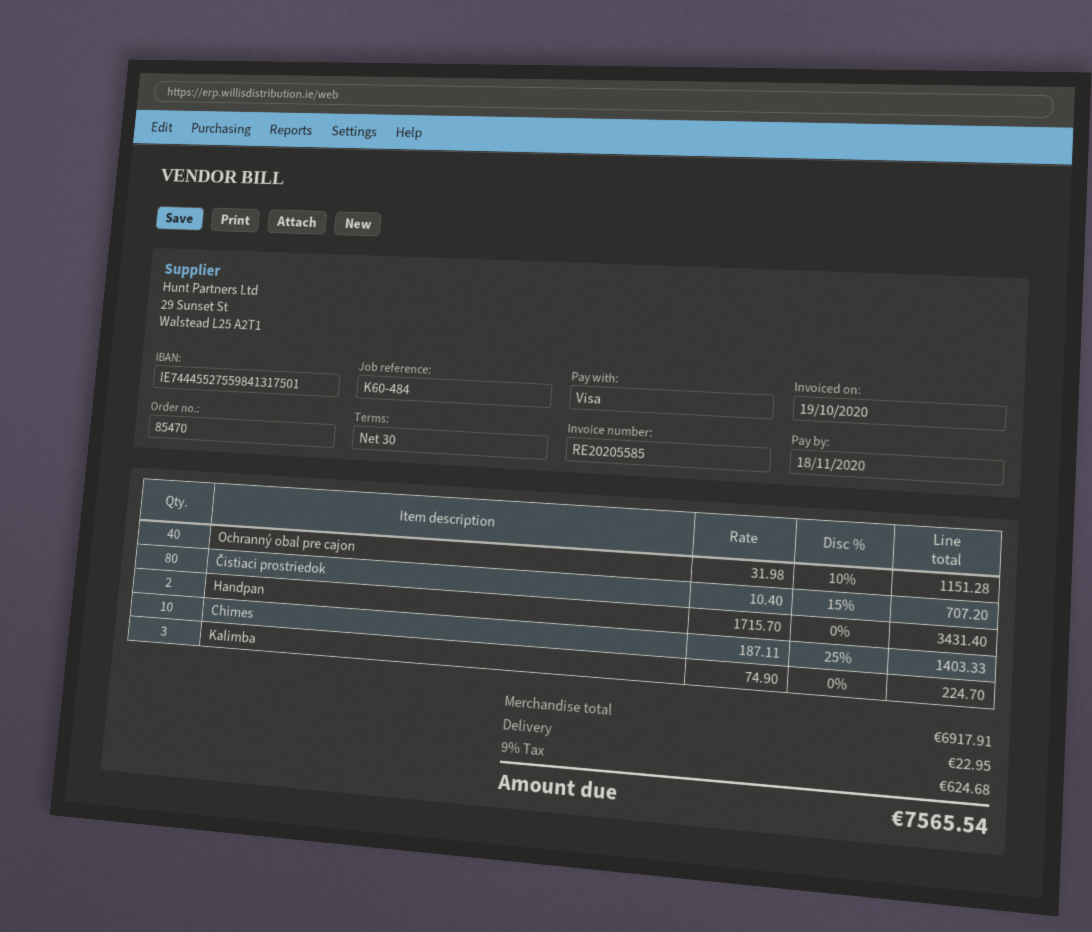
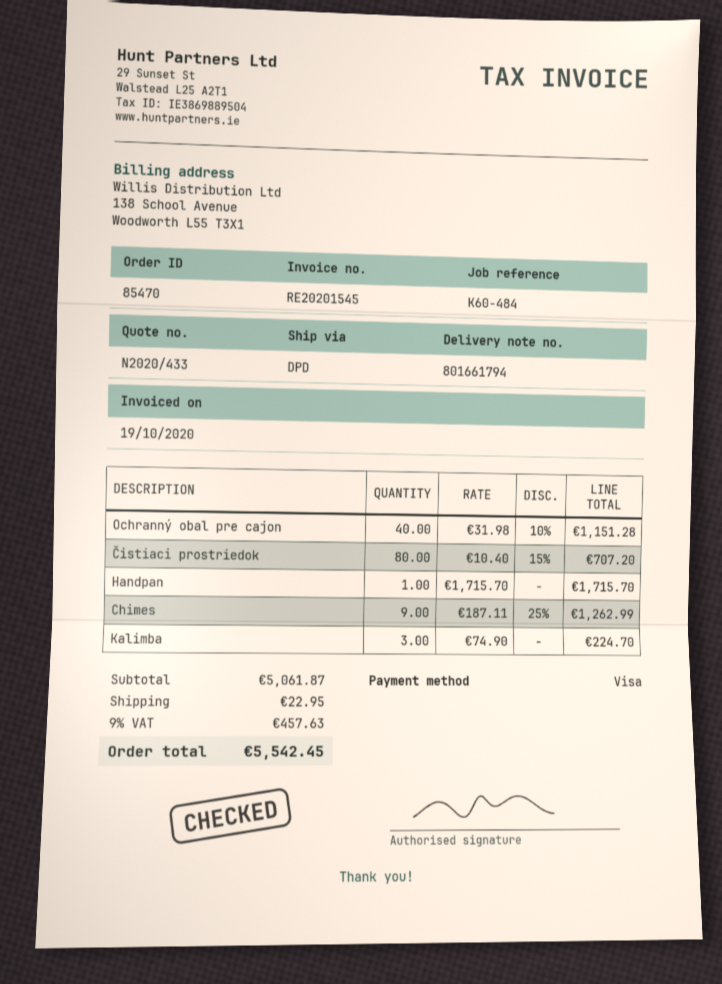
invoice number: RE20205585 -> RE20201545
Handpan: 2 x 1715.70 = 3431.40 -> 1 x 1715.70 = 1715.70
Chimes: 10 x 187.11 - 25% = 1403.33 -> 9 x 187.11 - 25% = 1262.99
subtotal: 6917.91 -> 5061.87
tax: 9% = 624.68 -> 9% = 457.63
total: 7565.54 -> 5542.45

